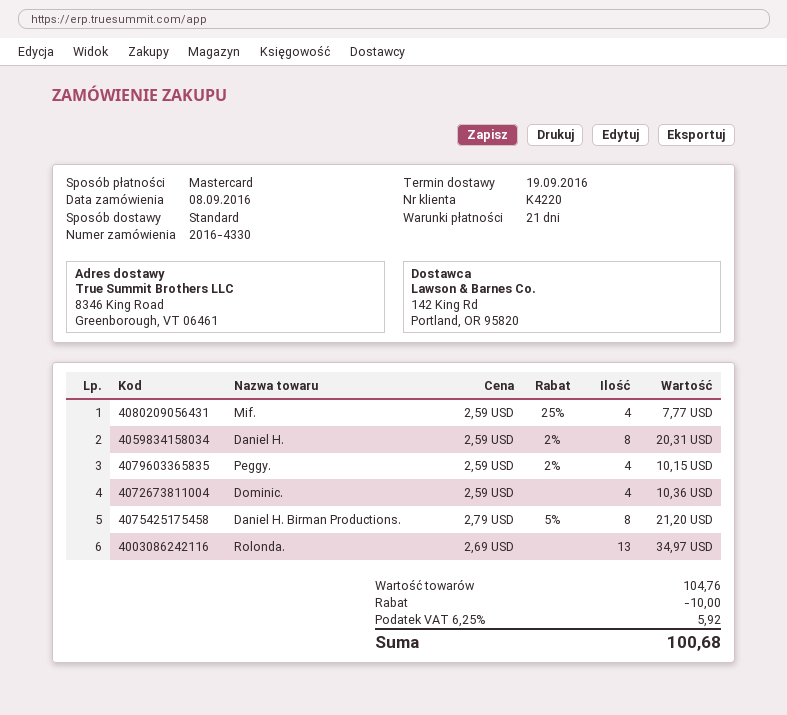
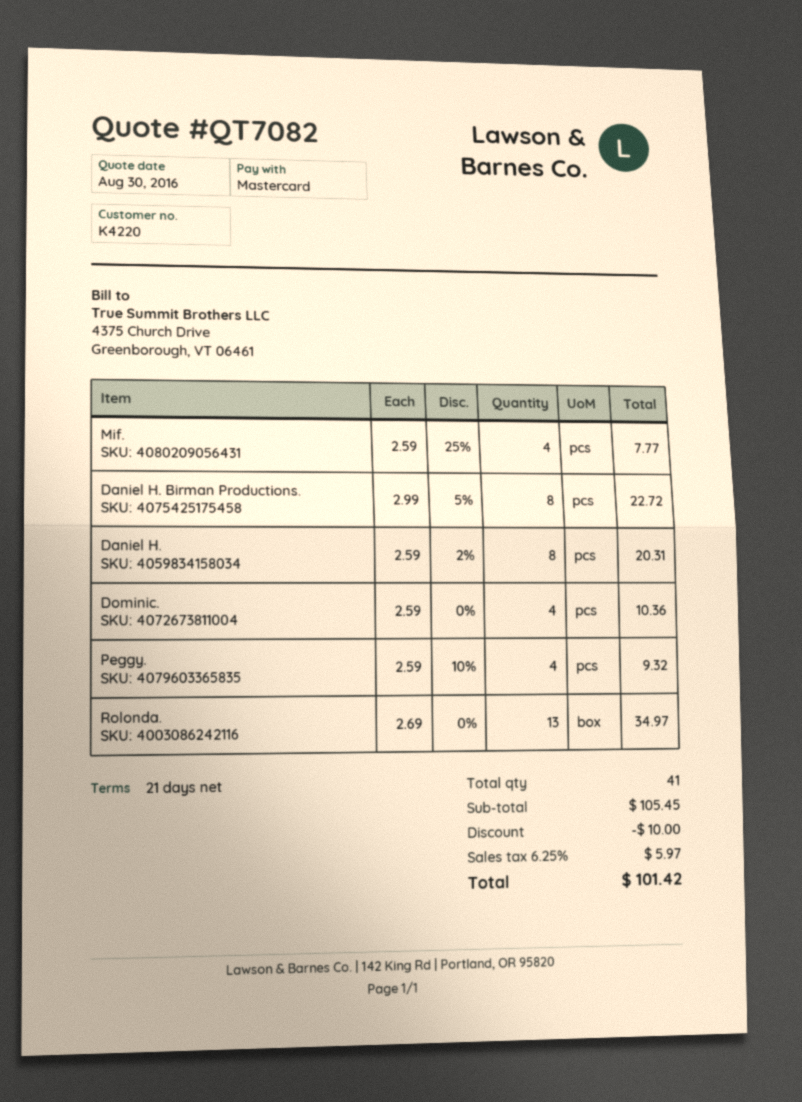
Peggy.: 4 x 2.59 - 2% = 10.15 -> 4 x 2.59 - 10% = 9.32
Daniel H. Birman Productions.: 8 x 2.79 - 5% = 21.20 -> 8 x 2.99 - 5% = 22.72
subtotal: 104.76 -> 105.45
tax: 6.25% = 5.92 -> 6.25% = 5.97
total: 100.68 -> 101.42

